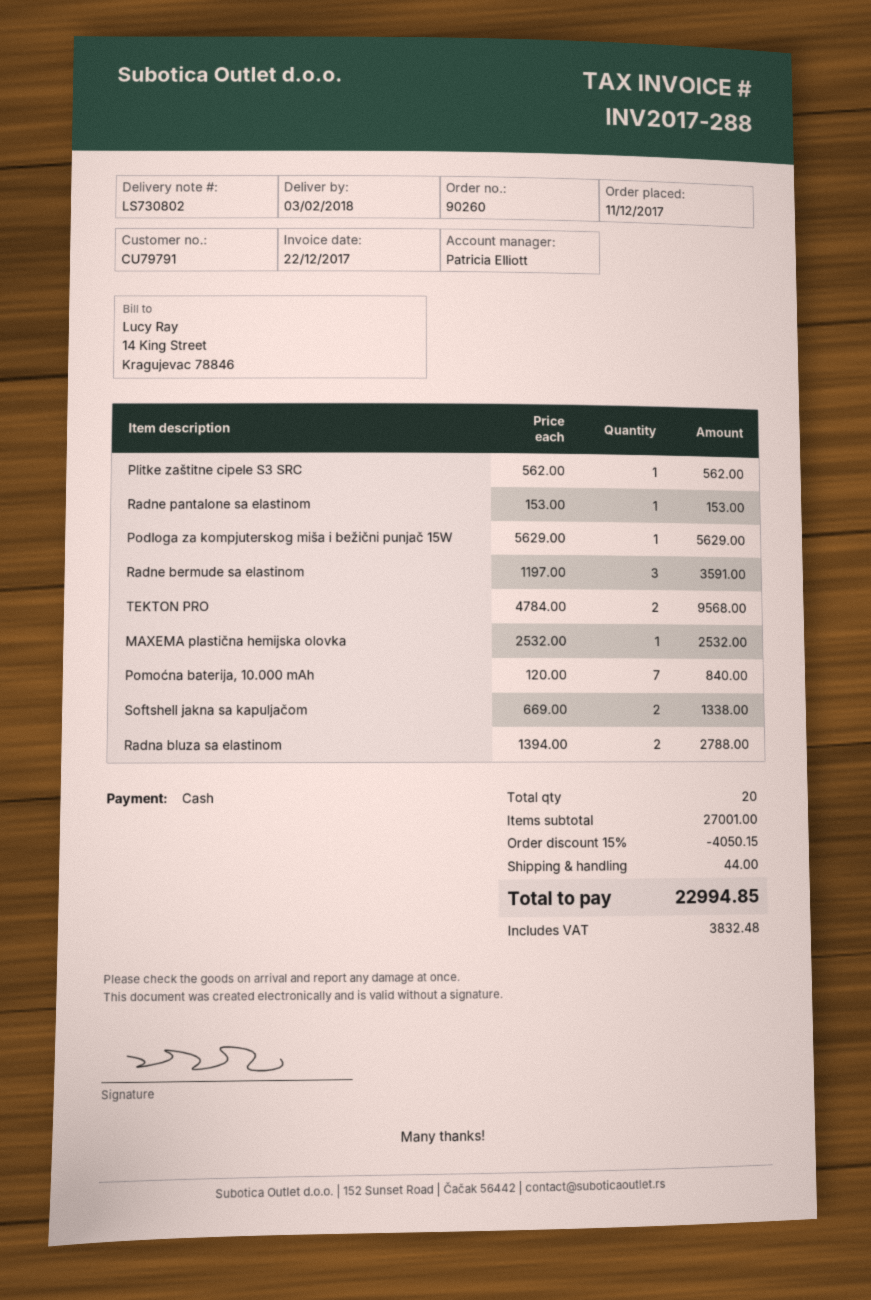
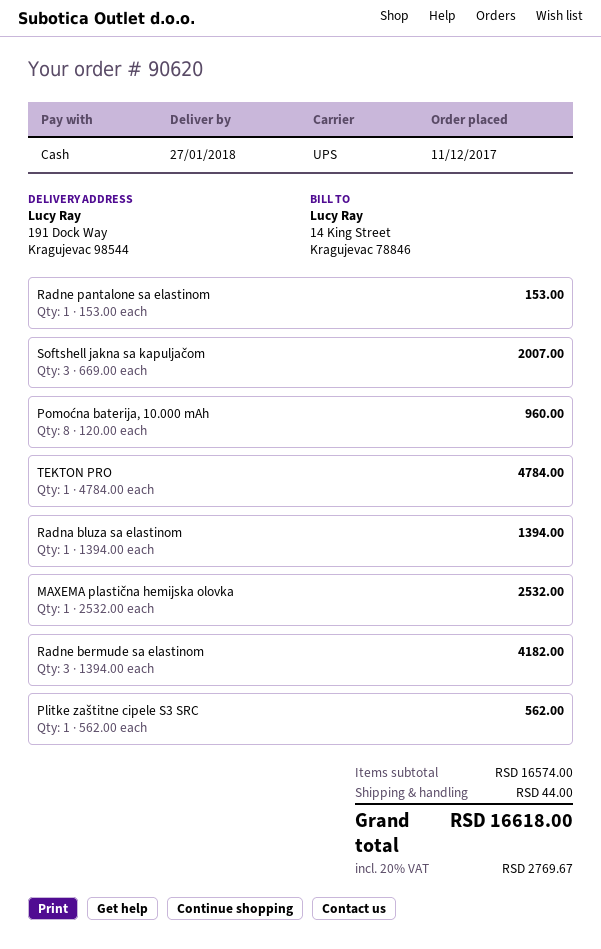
order number: 90260 -> 90620
delivery date: 2018-02-03 -> 2018-01-27
Podloga za kompjuterskog miša i bežični punjač 15W: 1 x 5629.00 = 5629.00 -> none
Radne bermude sa elastinom: 3 x 1197.00 = 3591.00 -> 3 x 1394.00 = 4182.00
TEKTON PRO: 2 x 4784.00 = 9568.00 -> 1 x 4784.00 = 4784.00
Pomoćna baterija, 10.000 mAh: 7 x 120.00 = 840.00 -> 8 x 120.00 = 960.00
Softshell jakna sa kapuljačom: 2 x 669.00 = 1338.00 -> 3 x 669.00 = 2007.00
Radna bluza sa elastinom: 2 x 1394.00 = 2788.00 -> 1 x 1394.00 = 1394.00
subtotal: 27001.00 -> 16574.00
discount: 15% = 4050.15 -> none
tax: 3832.48 -> 2769.67
total: 22994.85 -> 16618.00

